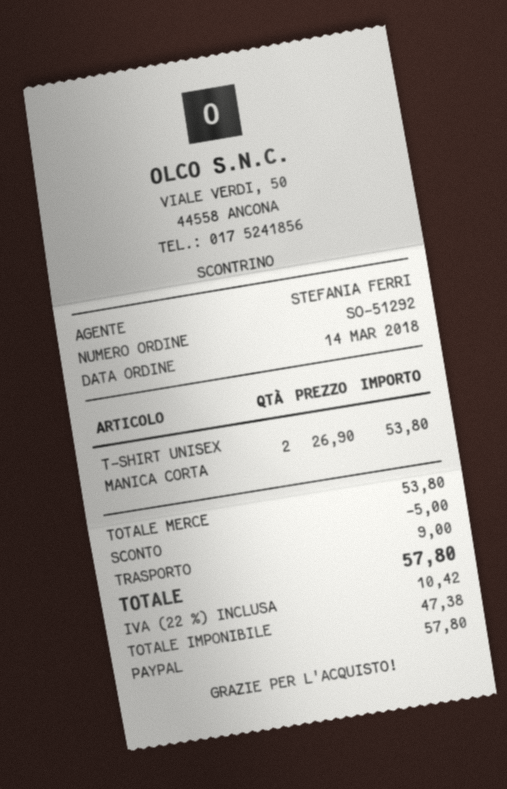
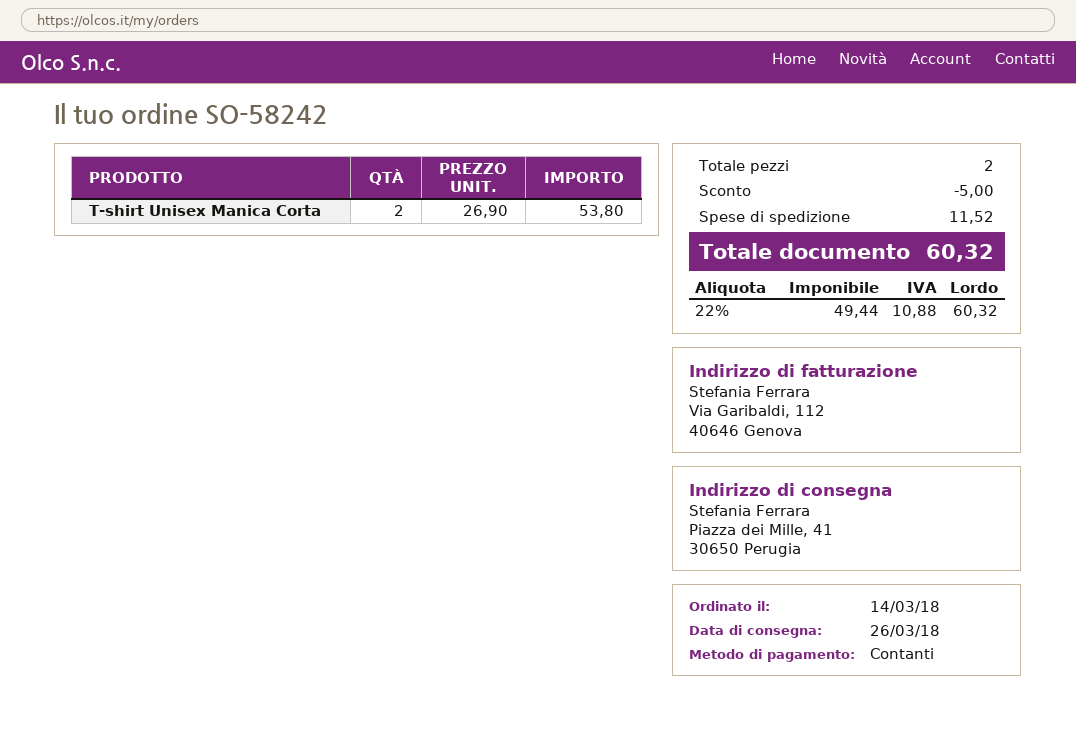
order number: SO-51292 -> SO-58242
payment method: PayPal -> cash
shipping: 9.00 -> 11.52
net: 47.38 -> 49.44
tax: 22% = 10.42 -> 22% = 10.88
total: 57.80 -> 60.32

